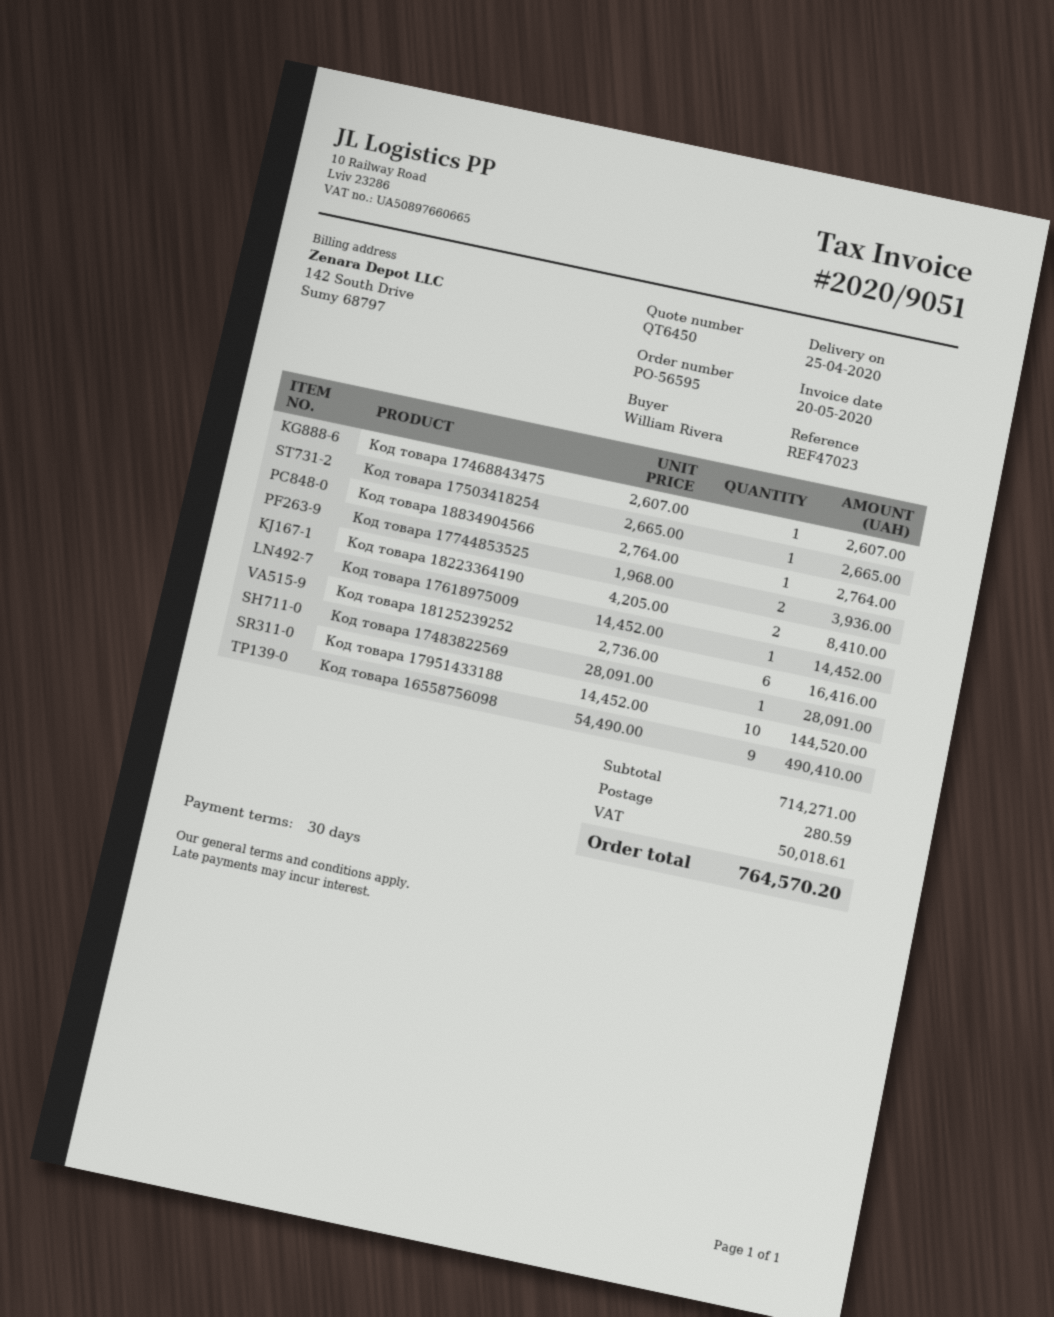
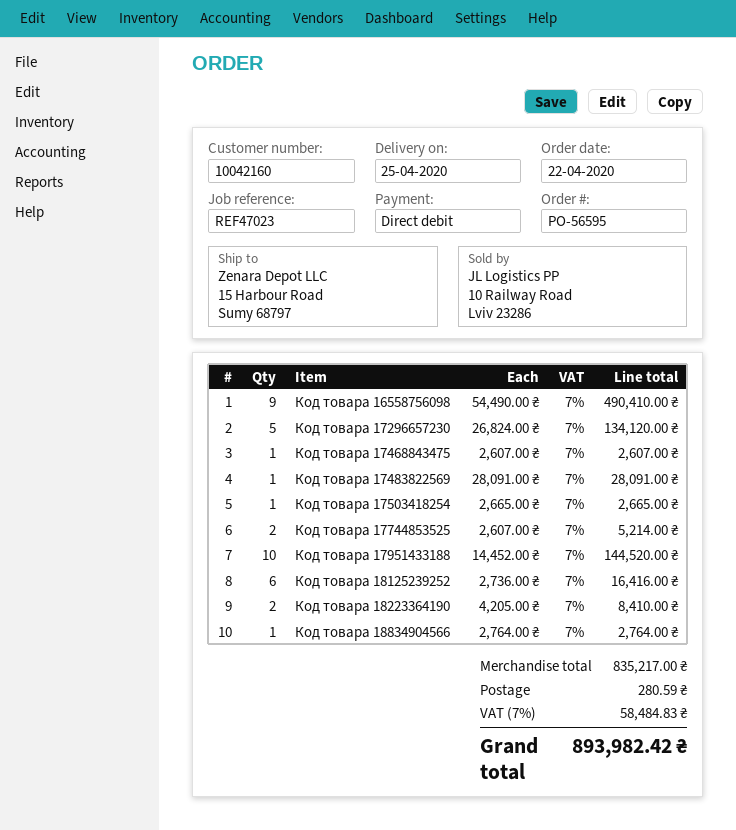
Код товара 17744853525: 2 x 1968.00 = 3936.00 -> 2 x 2607.00 = 5214.00
Код товара 17618975009: 1 x 14452.00 = 14452.00 -> none
Код товара 17296657230: none -> 5 x 26824.00 = 134120.00
subtotal: 714271.00 -> 835217.00
tax: 50018.61 -> 58484.83
total: 764570.20 -> 893982.42

